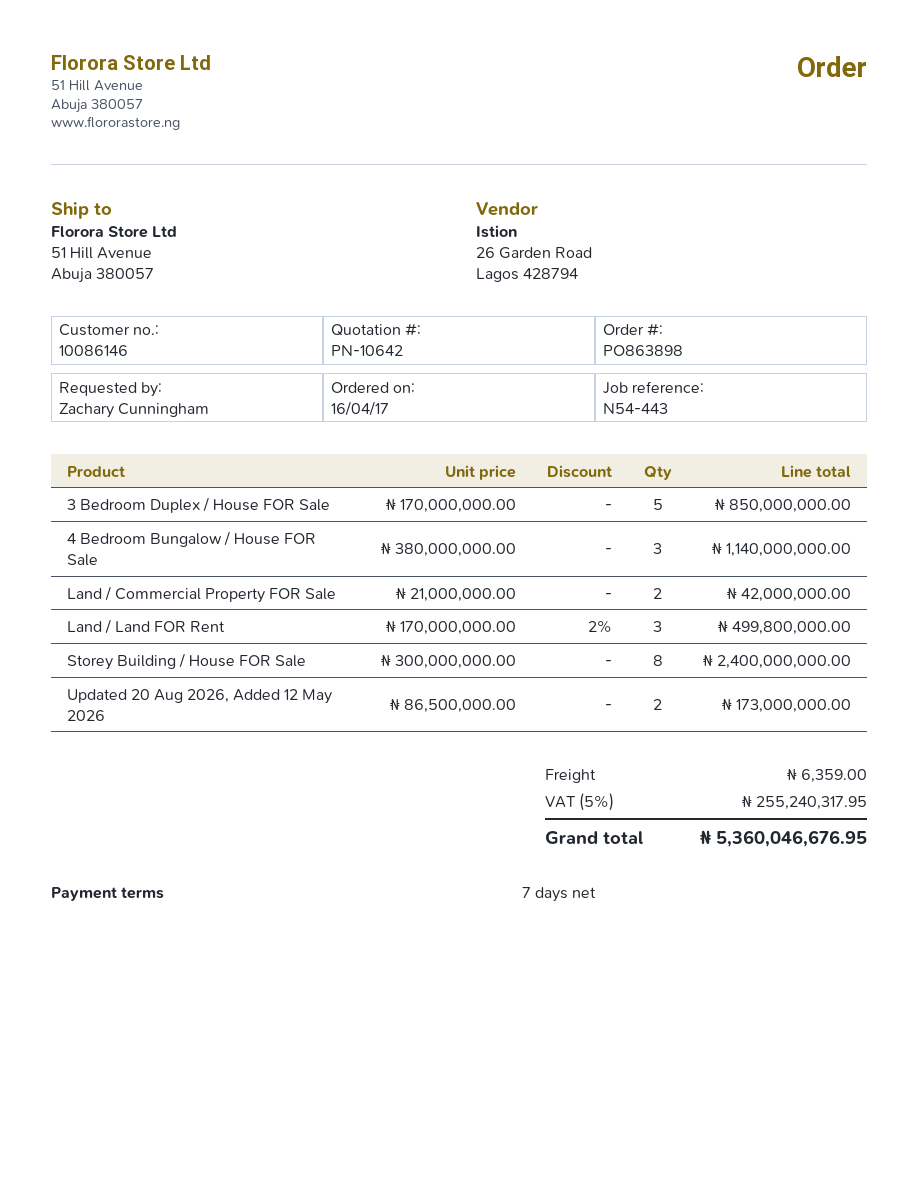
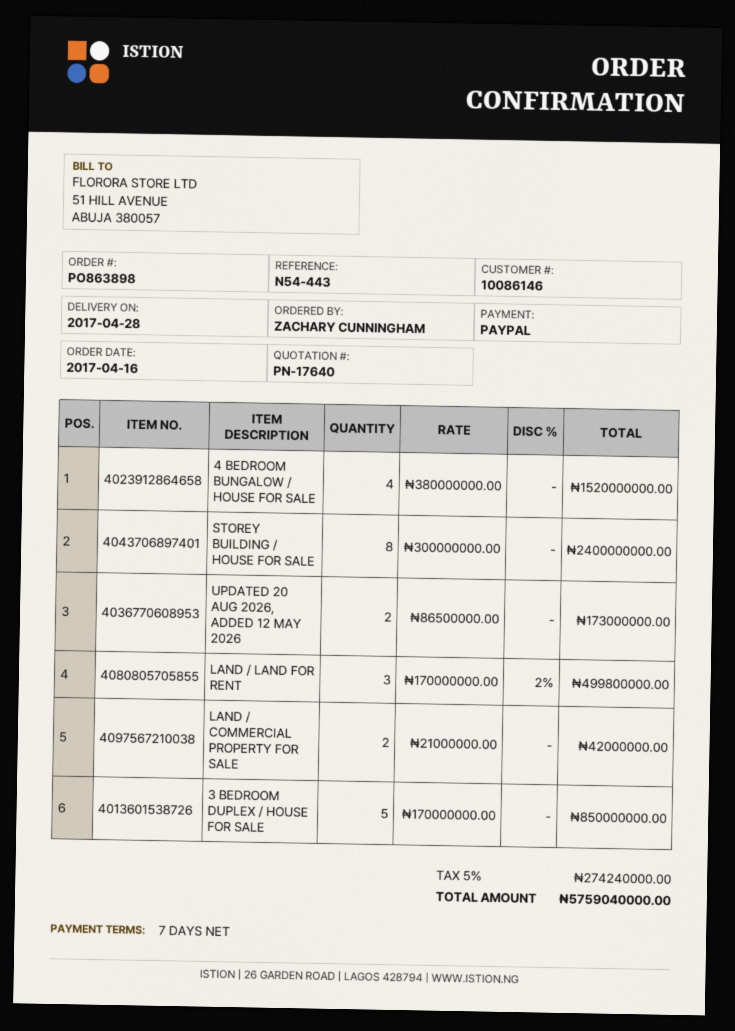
quote number: PN-10642 -> PN-17640
4 Bedroom Bungalow / House FOR Sale: 3 x 380000000.00 = 1140000000.00 -> 4 x 380000000.00 = 1520000000.00
shipping: 6359.00 -> none
tax: 5% = 255240317.95 -> 5% = 274240000.00
total: 5360046676.95 -> 5759040000.00

